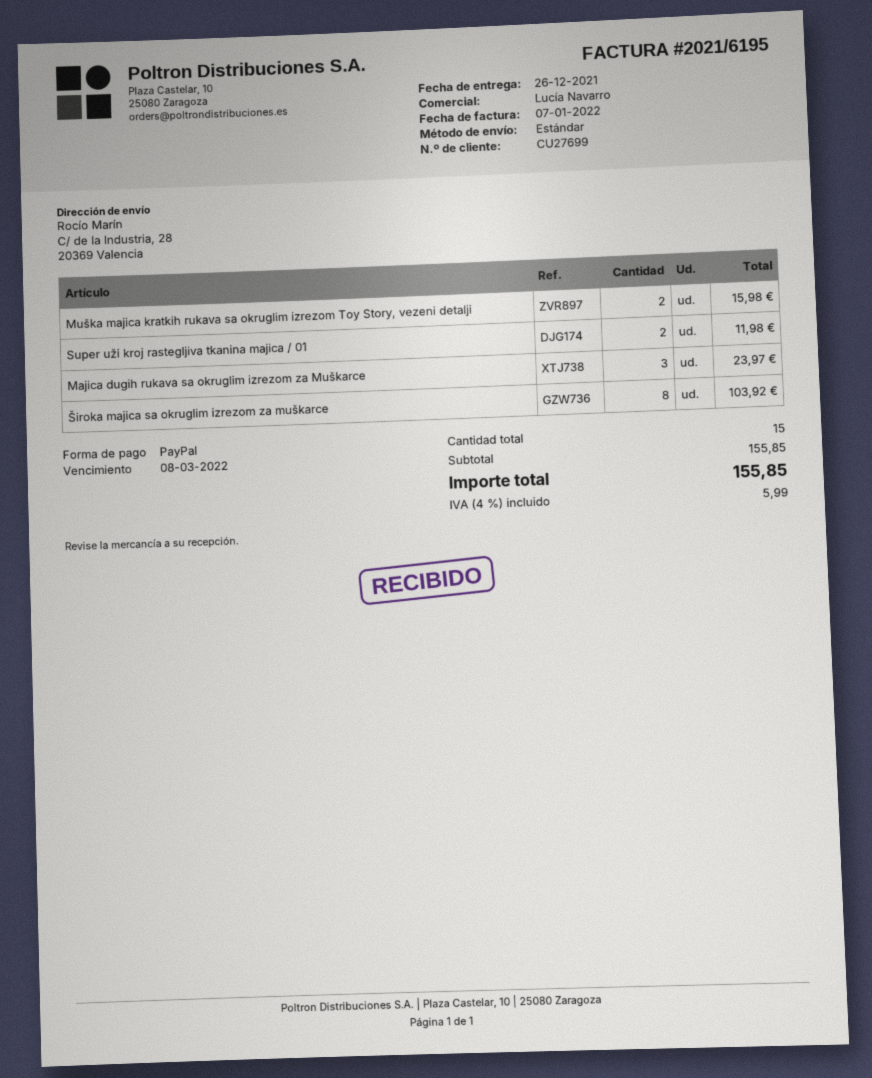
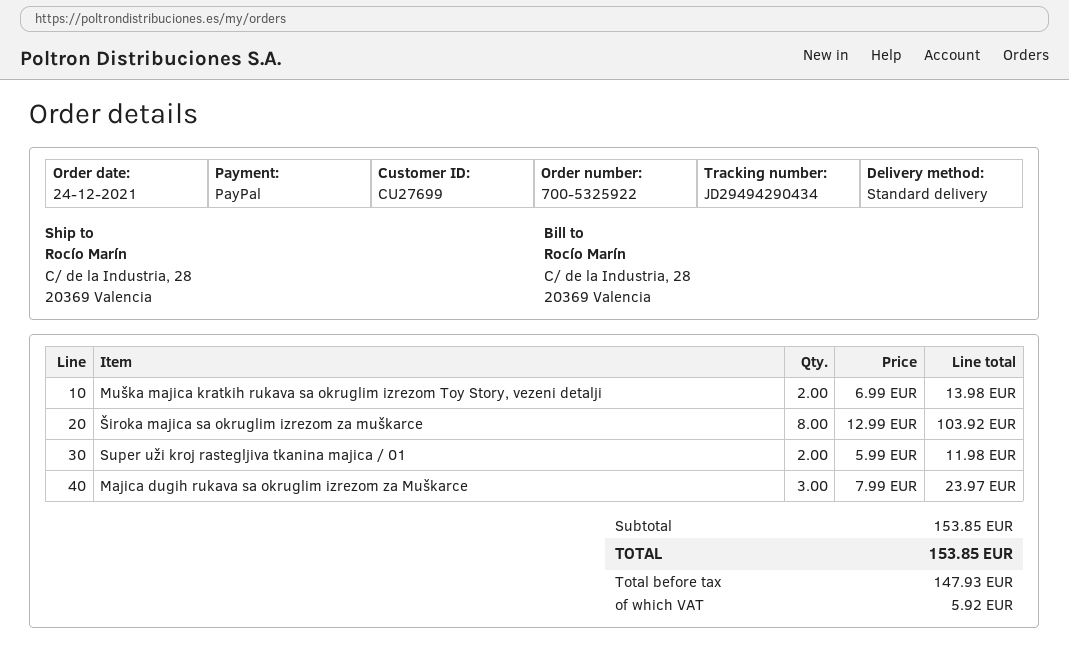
Muška majica kratkih rukava sa okruglim izrezom Toy Story, vezeni detalji: 2 for 15.98 -> 2 for 13.98
subtotal: 155.85 -> 153.85
tax: 5.99 -> 5.92
total: 155.85 -> 153.85

